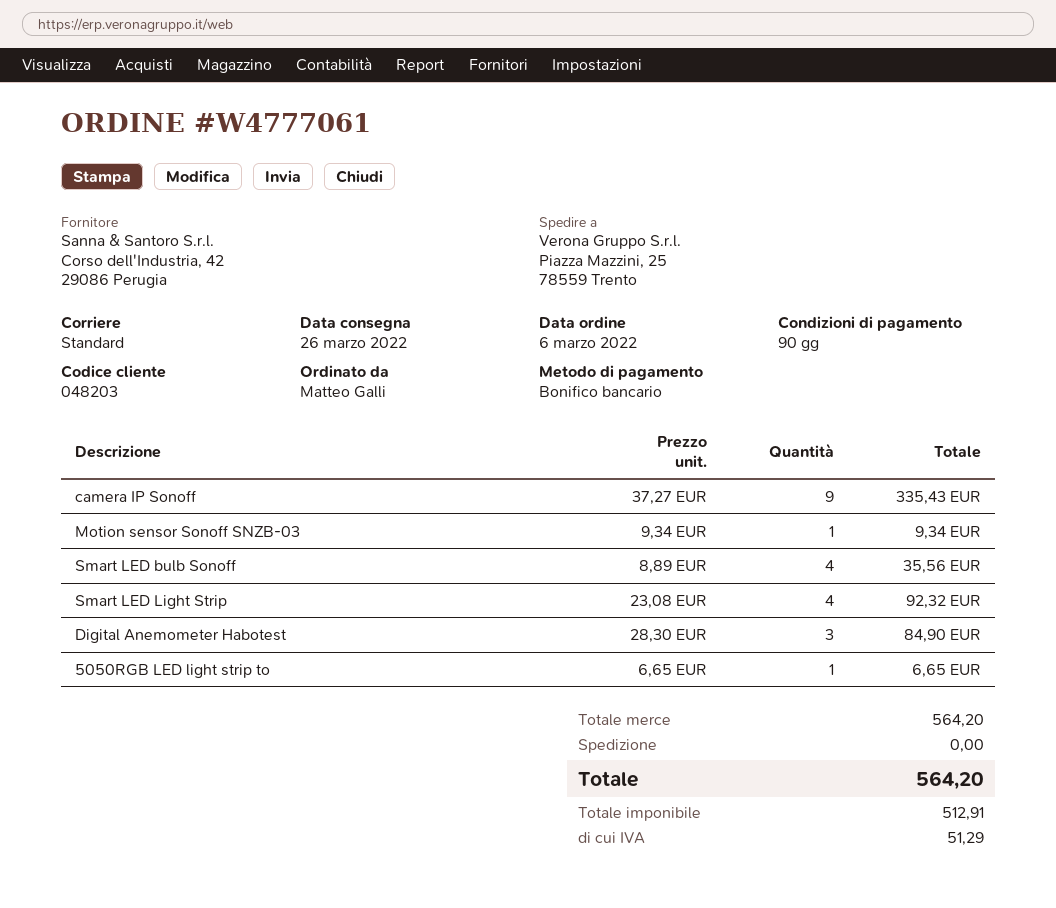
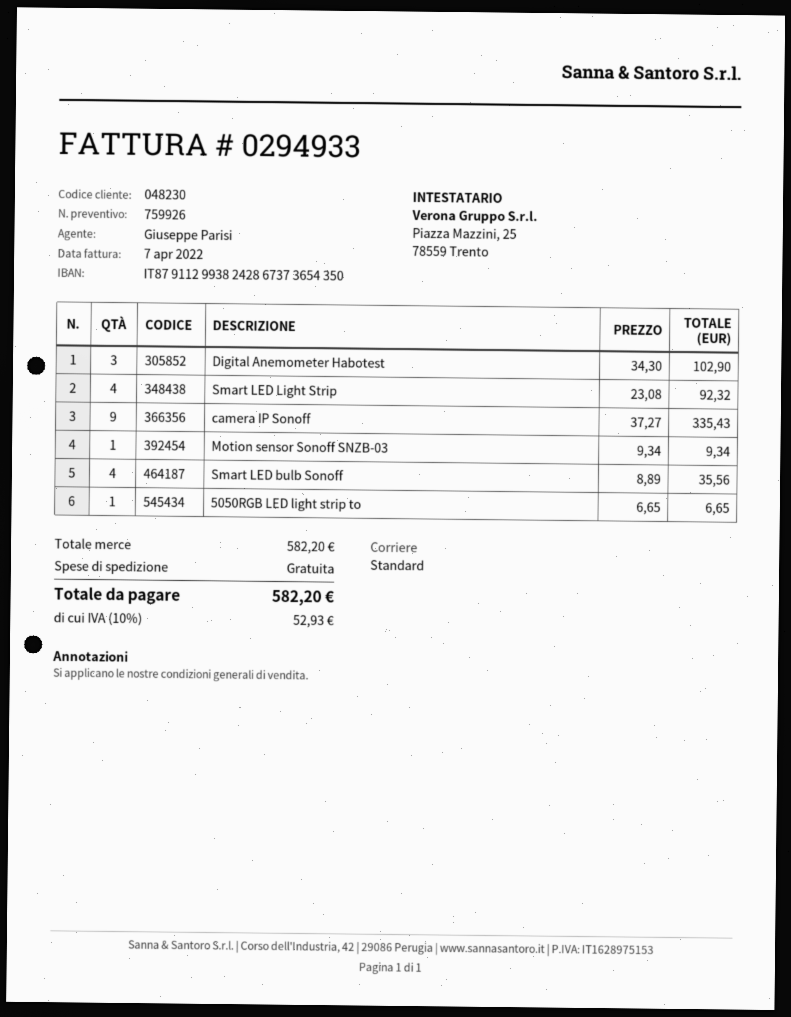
customer number: 048203 -> 048230
Digital Anemometer Habotest: 3 x 28.30 = 84.90 -> 3 x 34.30 = 102.90
subtotal: 564.20 -> 582.20
tax: 51.29 -> 52.93
total: 564.20 -> 582.20

